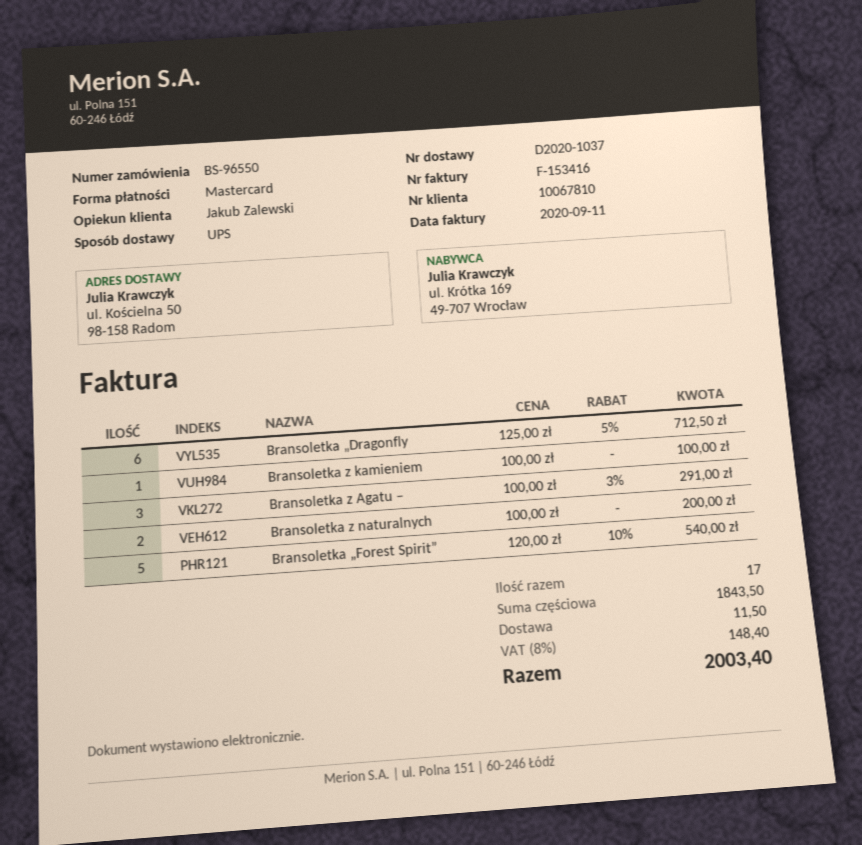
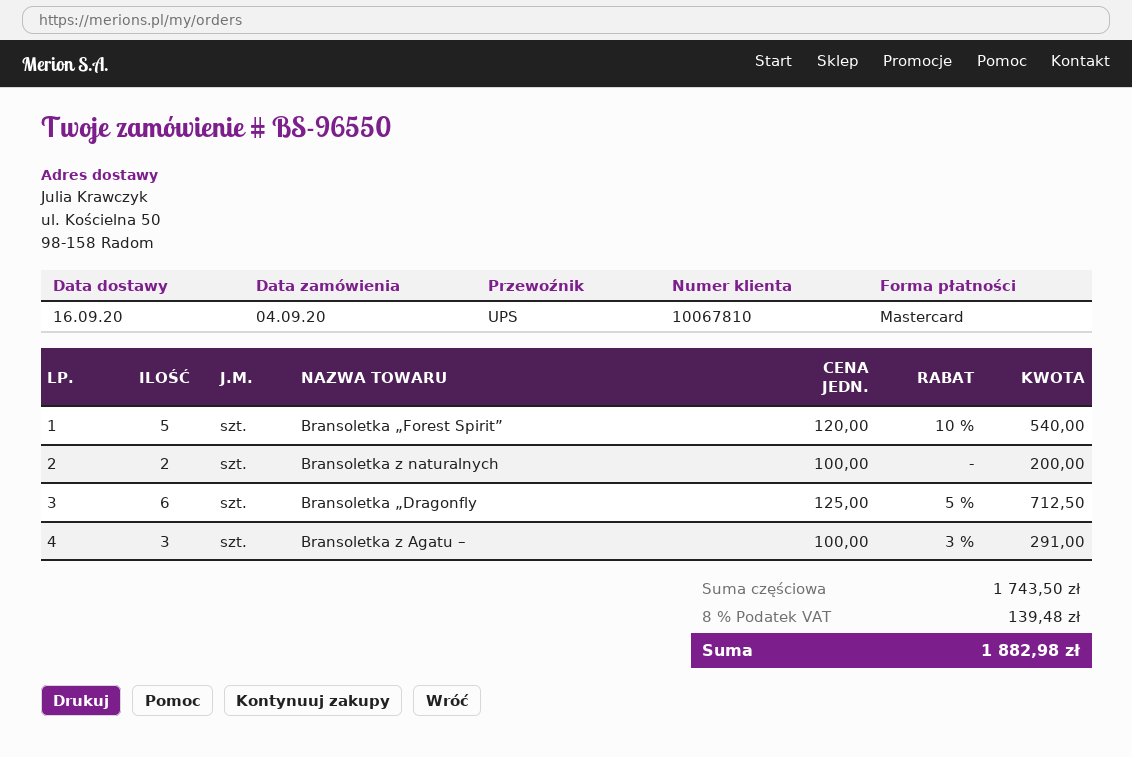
Bransoletka z kamieniem: 1 x 100.00 = 100.00 -> none
subtotal: 1843.50 -> 1743.50
shipping: 11.50 -> none
tax: 8% = 148.40 -> 8% = 139.48
total: 2003.40 -> 1882.98

